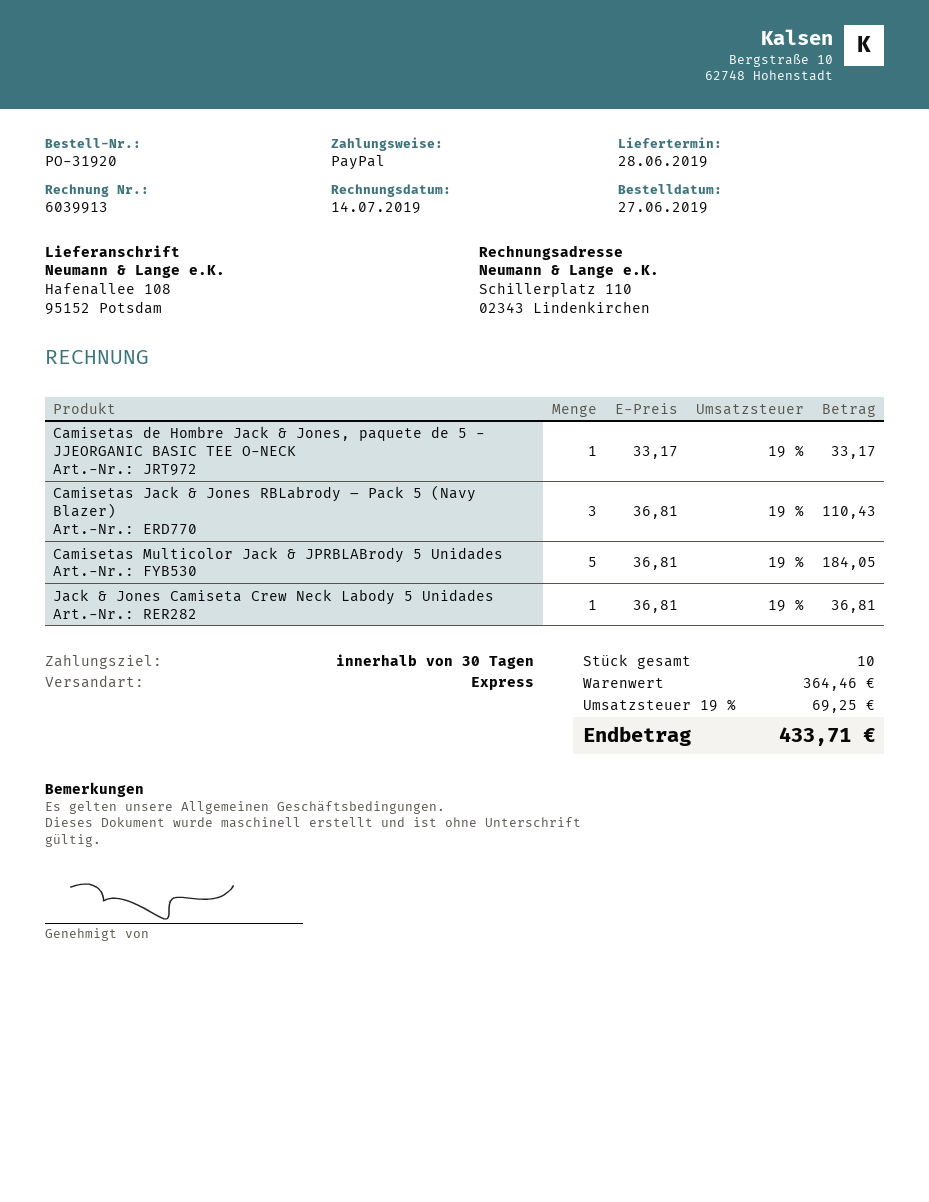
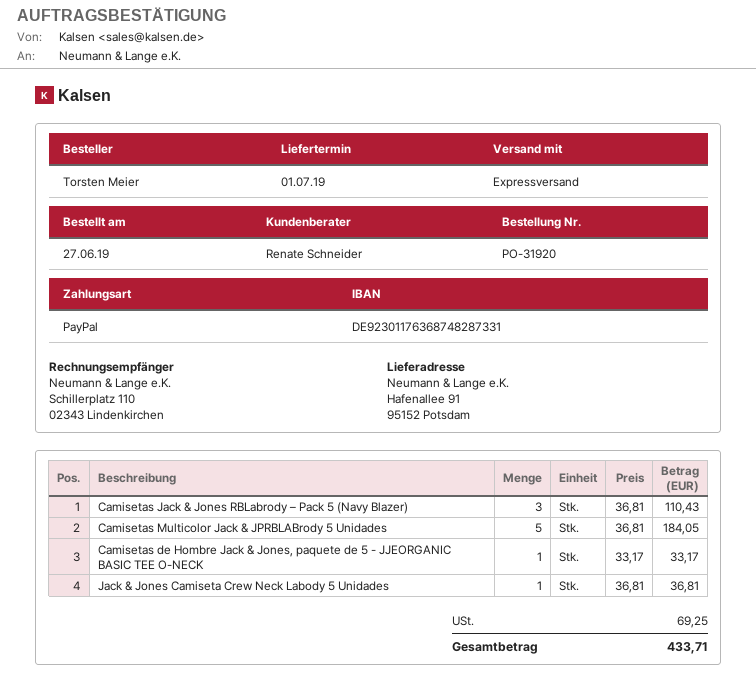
delivery date: 2019-06-28 -> 2019-07-01
ship to: Hafenallee 108, 95152 Potsdam -> Hafenallee 91, 95152 Potsdam

